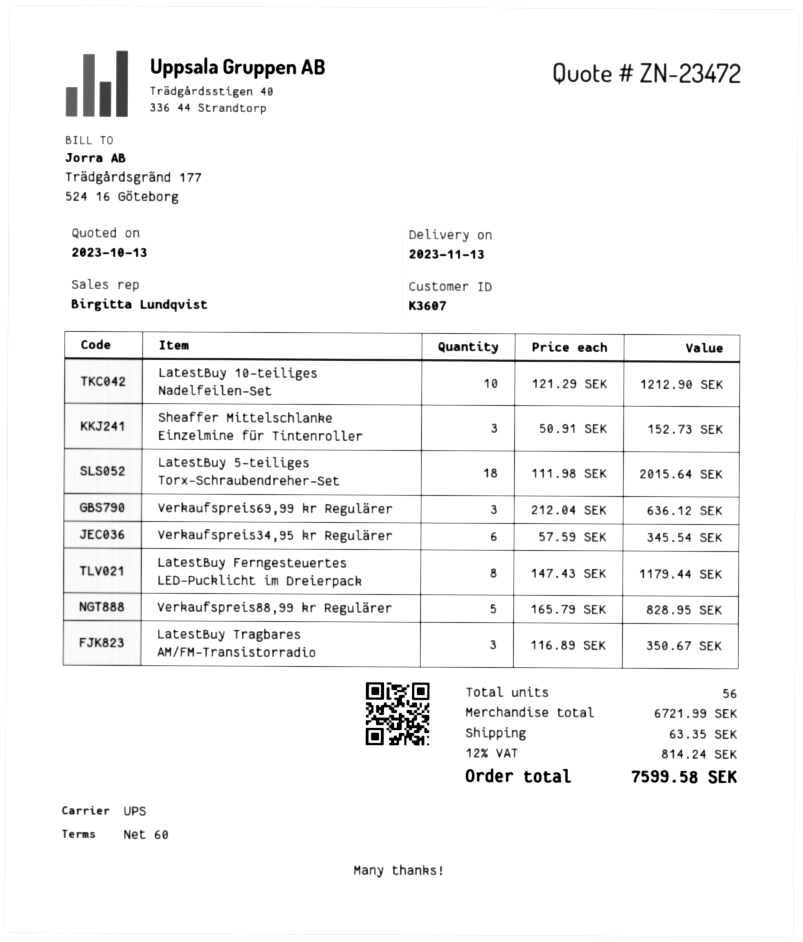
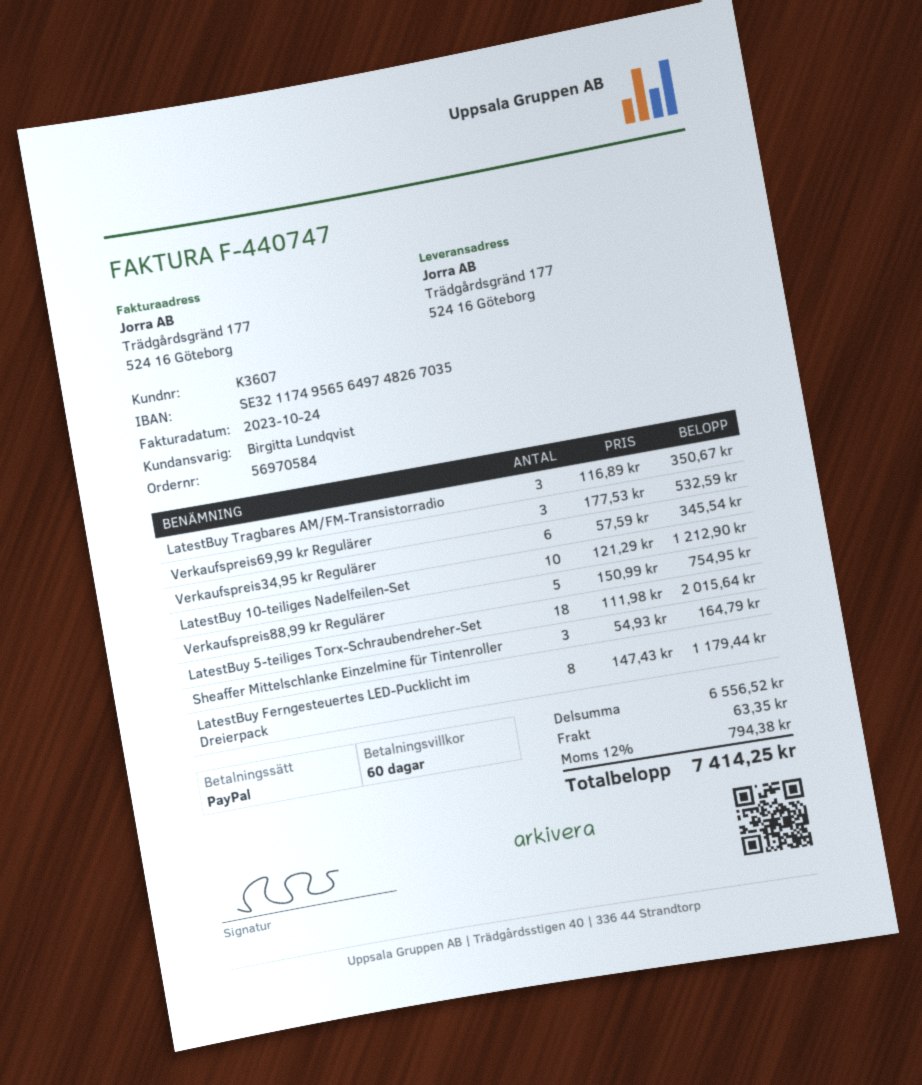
Sheaffer Mittelschlanke Einzelmine für Tintenroller: 3 x 50.91 = 152.73 -> 3 x 54.93 = 164.79
Verkaufspreis69,99 kr Regulärer: 3 x 212.04 = 636.12 -> 3 x 177.53 = 532.59
Verkaufspreis88,99 kr Regulärer: 5 x 165.79 = 828.95 -> 5 x 150.99 = 754.95
subtotal: 6721.99 -> 6556.52
tax: 12% = 814.24 -> 12% = 794.38
total: 7599.58 -> 7414.25

